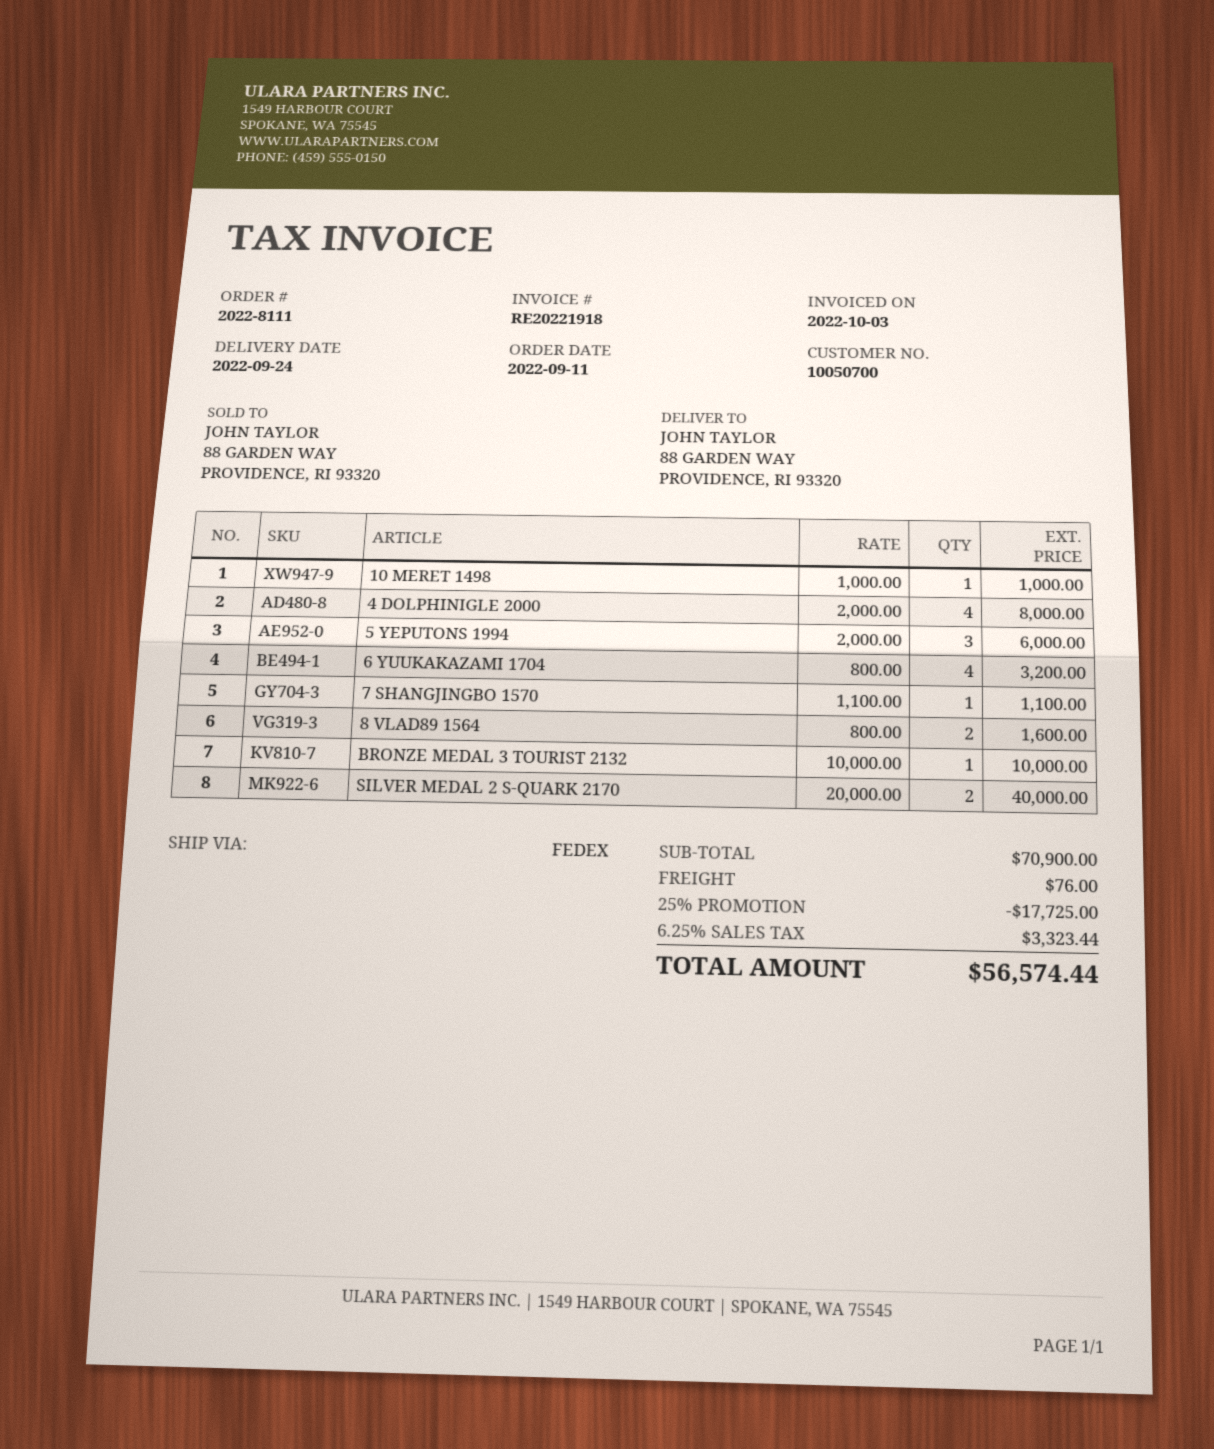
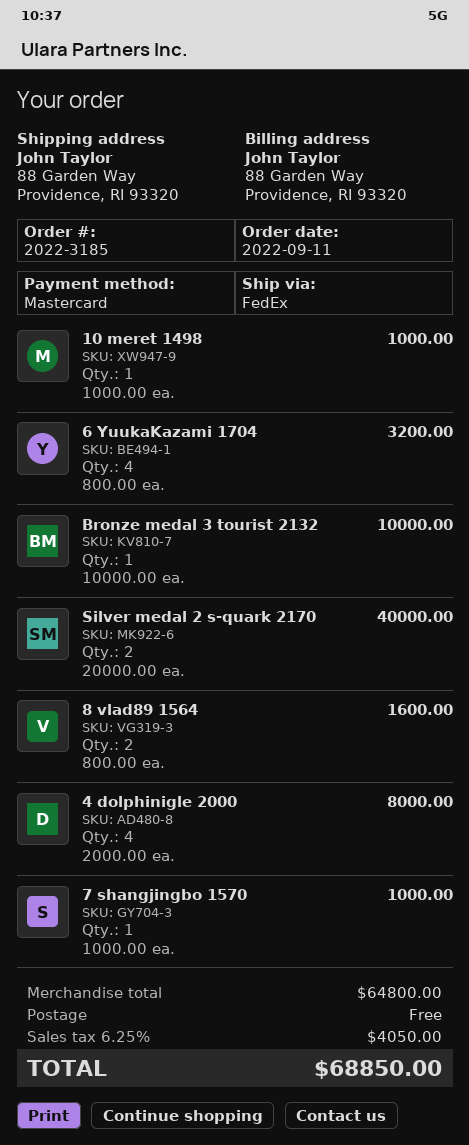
order number: 2022-8111 -> 2022-3185
5 YEPUTONS 1994: 3 x 2000.00 = 6000.00 -> none
7 SHANGJINGBO 1570: 1 x 1100.00 = 1100.00 -> 1 x 1000.00 = 1000.00
subtotal: 70900.00 -> 64800.00
discount: 25% = 17725.00 -> none
shipping: 76.00 -> 0.00
tax: 6.25% = 3323.44 -> 6.25% = 4050.00
total: 56574.44 -> 68850.00

